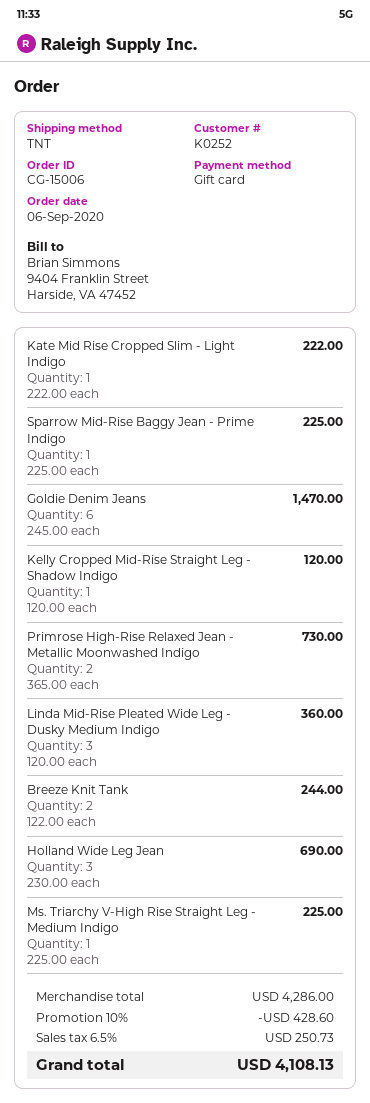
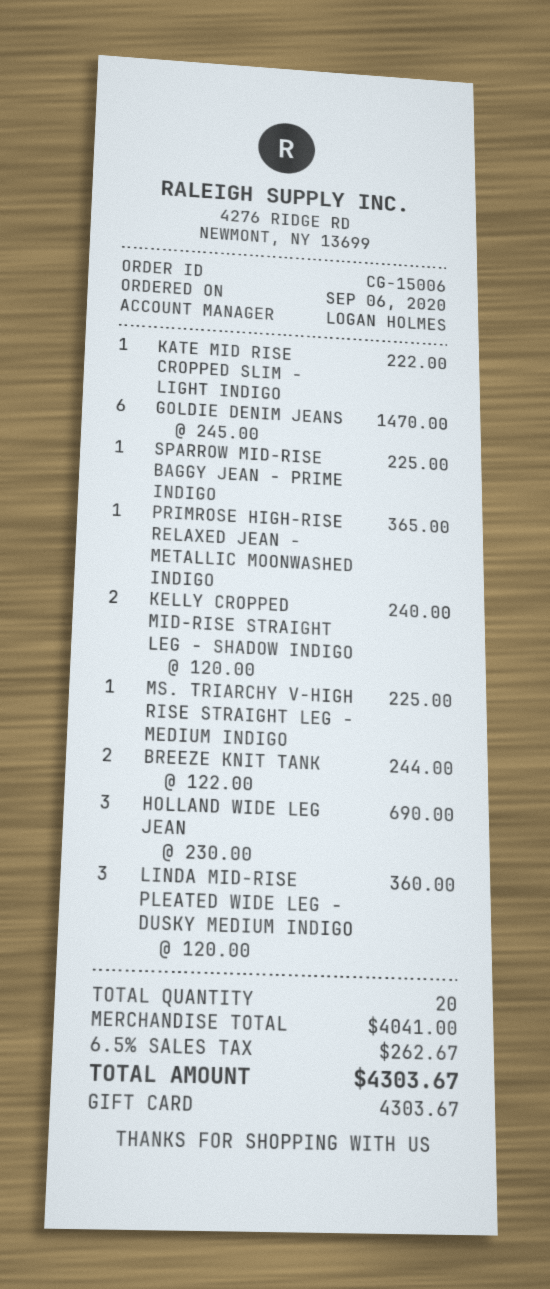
Kelly Cropped Mid-Rise Straight Leg - Shadow Indigo: 1 x 120.00 = 120.00 -> 2 x 120.00 = 240.00
Primrose High-Rise Relaxed Jean - Metallic Moonwashed Indigo: 2 x 365.00 = 730.00 -> 1 x 365.00 = 365.00
subtotal: 4286.00 -> 4041.00
discount: 10% = 428.60 -> none
tax: 6.5% = 250.73 -> 6.5% = 262.67
total: 4108.13 -> 4303.67

